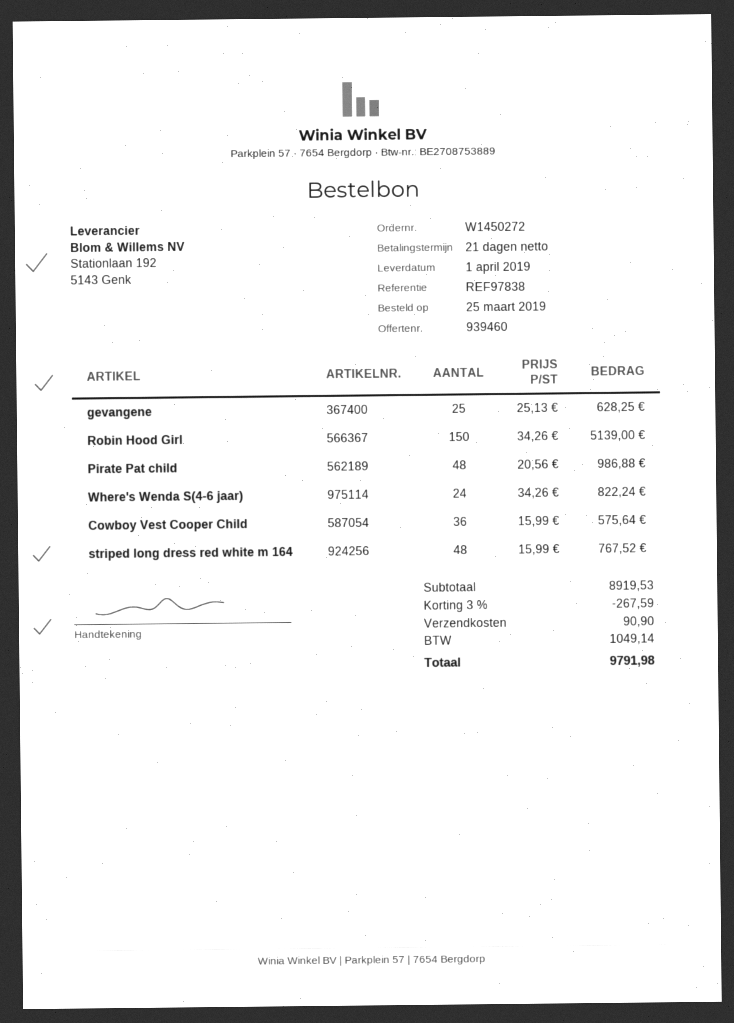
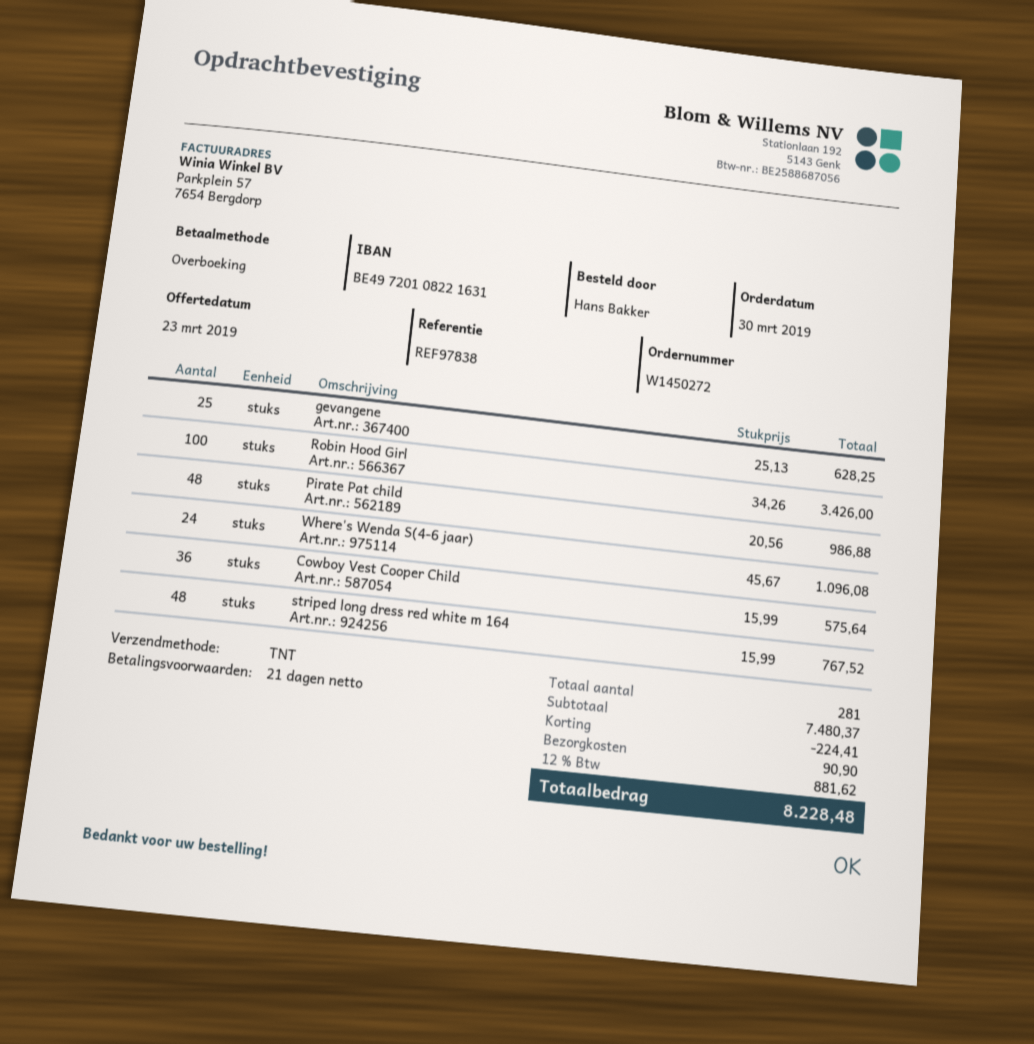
order date: 2019-03-25 -> 2019-03-30
Robin Hood Girl: 150 x 34.26 = 5139.00 -> 100 x 34.26 = 3426.00
Where's Wenda S(4-6 jaar): 24 x 34.26 = 822.24 -> 24 x 45.67 = 1096.08
subtotal: 8919.53 -> 7480.37
discount: 267.59 -> 224.41
tax: 1049.14 -> 881.62
total: 9791.98 -> 8228.48

